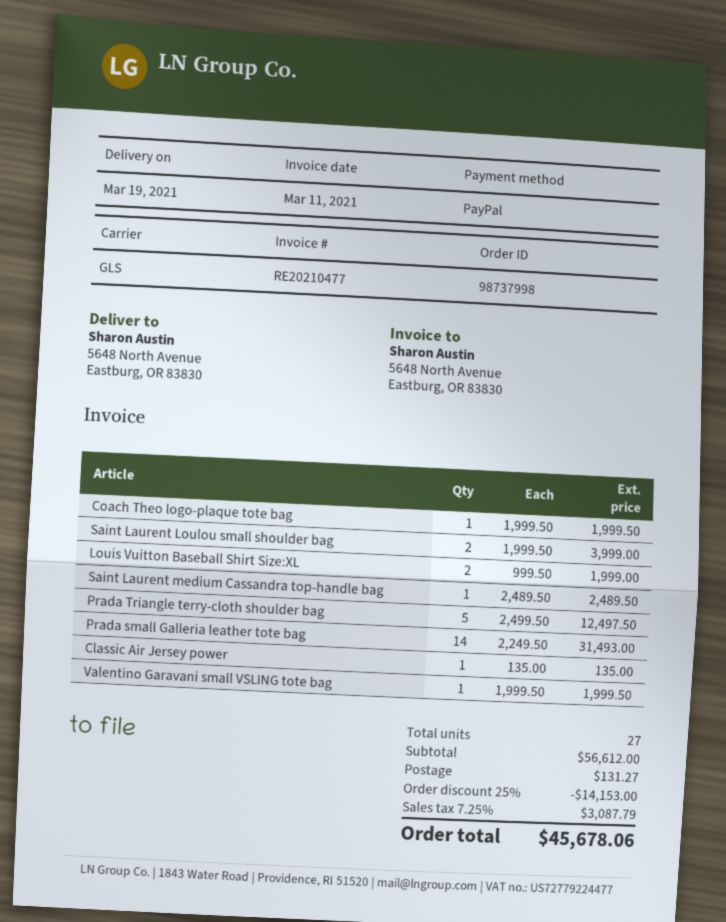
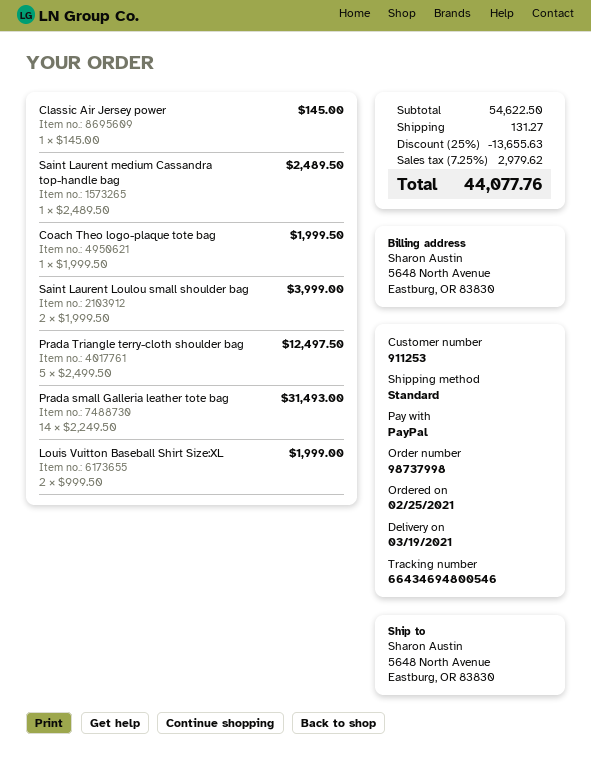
shipping method: GLS -> standard
Classic Air Jersey power: 1 x 135.00 = 135.00 -> 1 x 145.00 = 145.00
Valentino Garavani small VSLING tote bag: 1 x 1999.50 = 1999.50 -> none
subtotal: 56612.00 -> 54622.50
discount: 25% = 14153.00 -> 25% = 13655.63
tax: 7.25% = 3087.79 -> 7.25% = 2979.62
total: 45678.06 -> 44077.76

